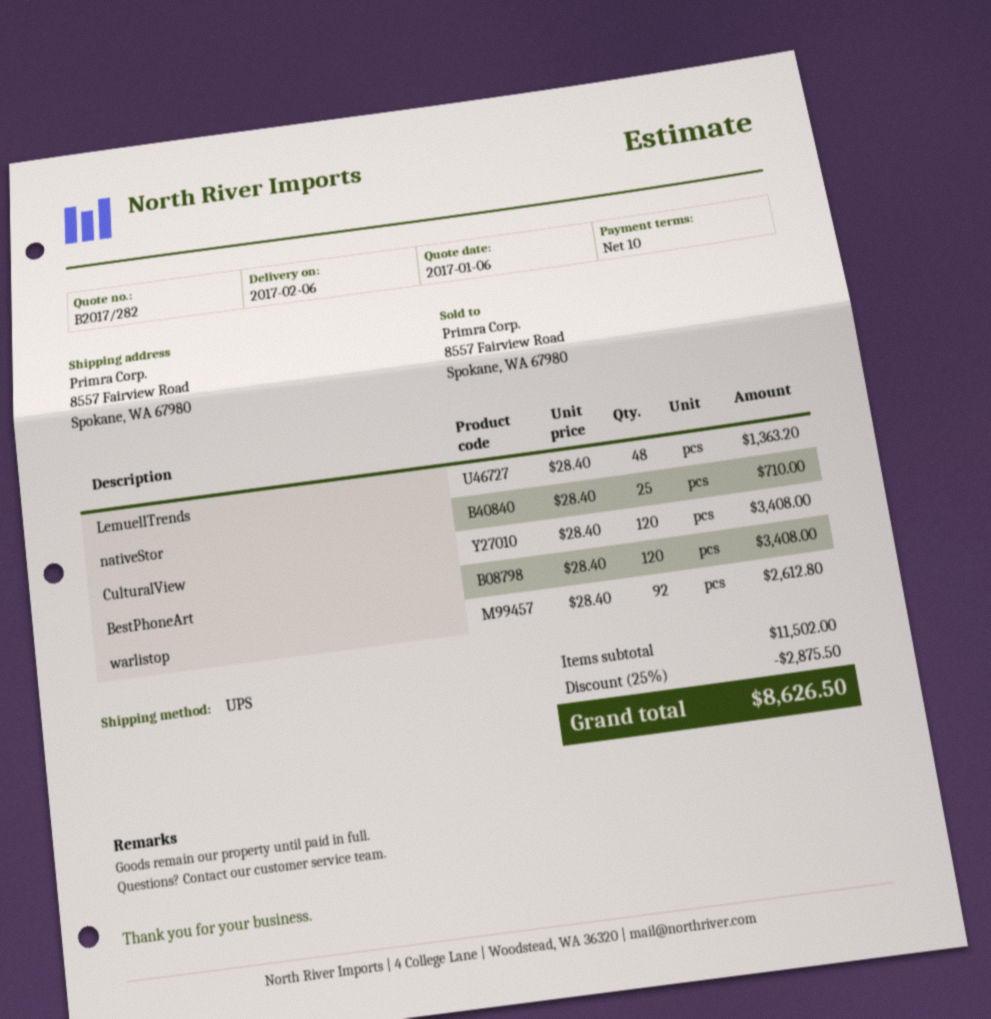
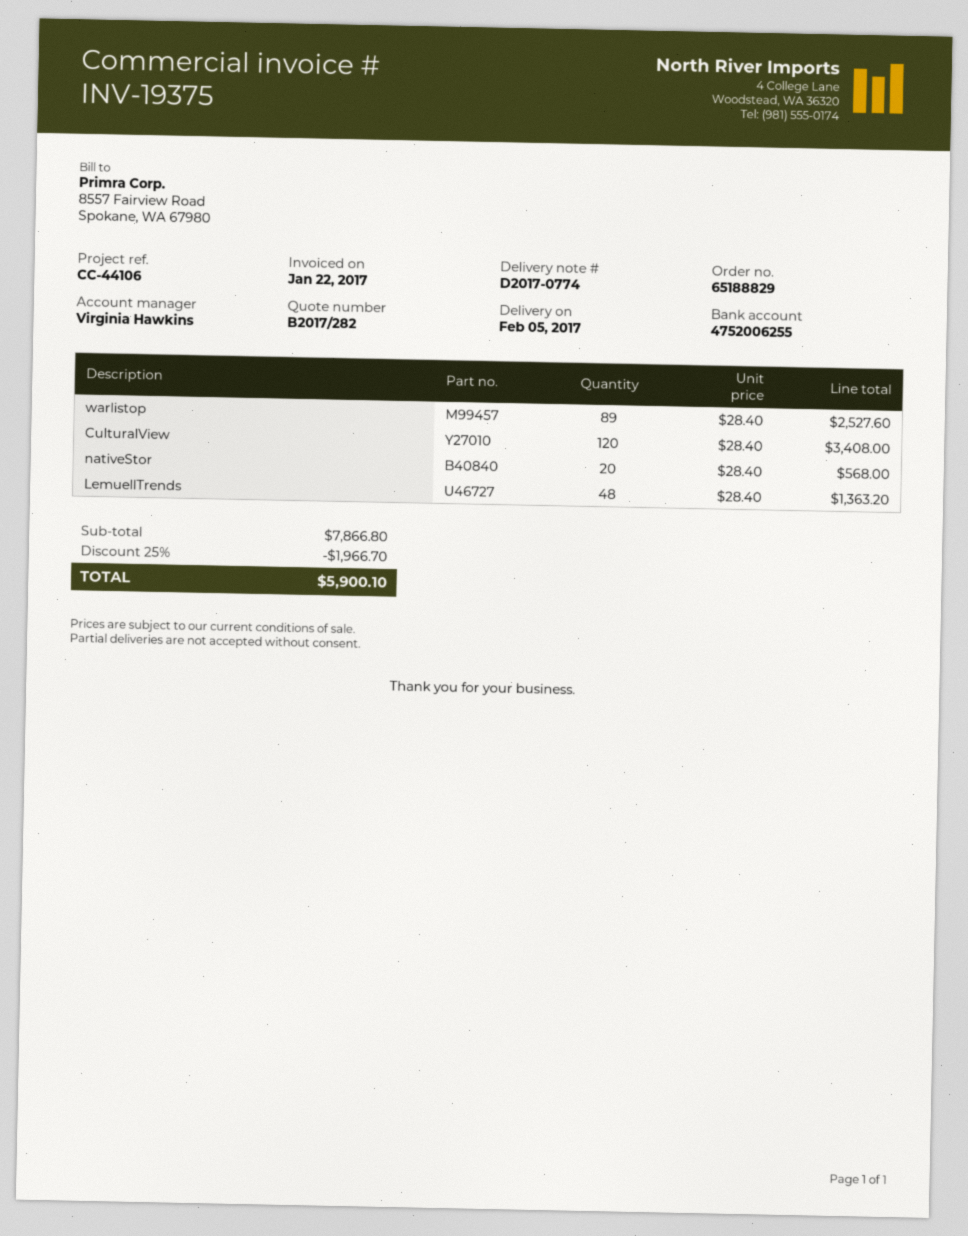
delivery date: 2017-02-06 -> 2017-02-05
nativeStor: 25 x 28.40 = 710.00 -> 20 x 28.40 = 568.00
BestPhoneArt: 120 x 28.40 = 3408.00 -> none
warlistop: 92 x 28.40 = 2612.80 -> 89 x 28.40 = 2527.60
subtotal: 11502.00 -> 7866.80
discount: 25% = 2875.50 -> 25% = 1966.70
total: 8626.50 -> 5900.10

